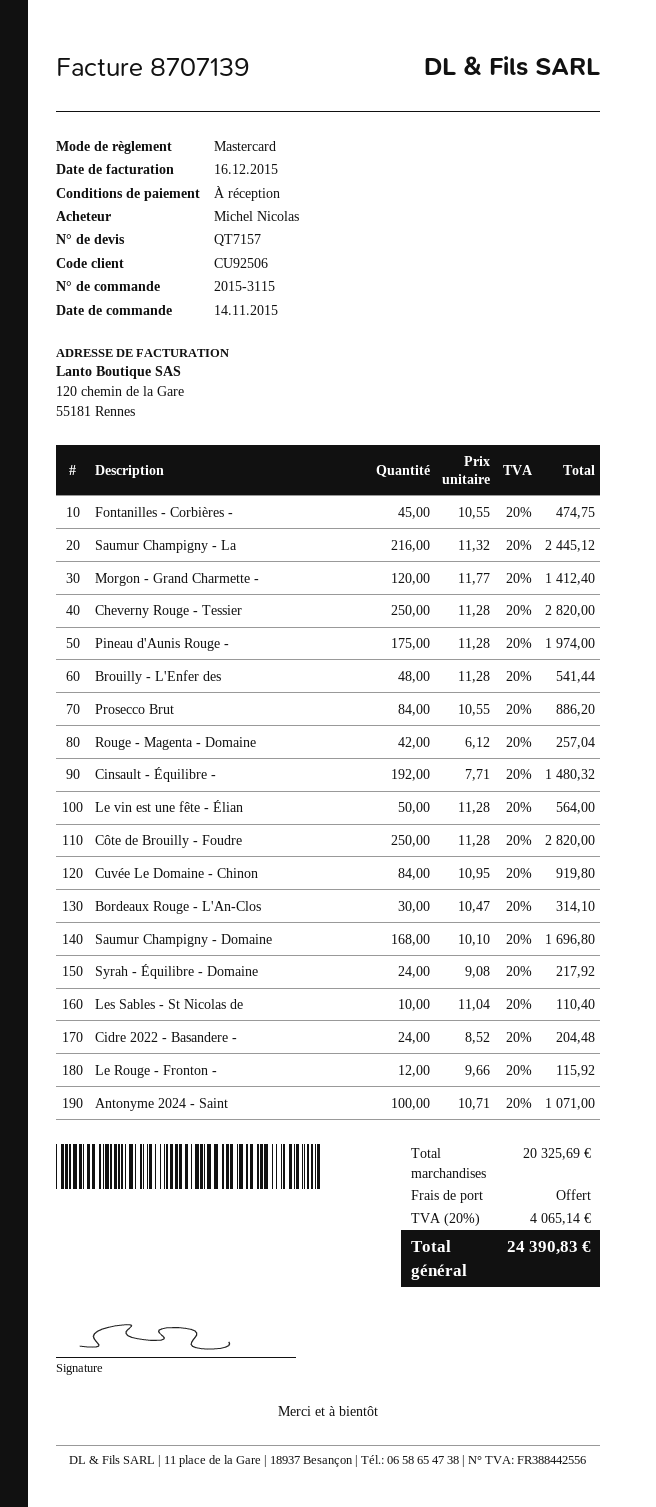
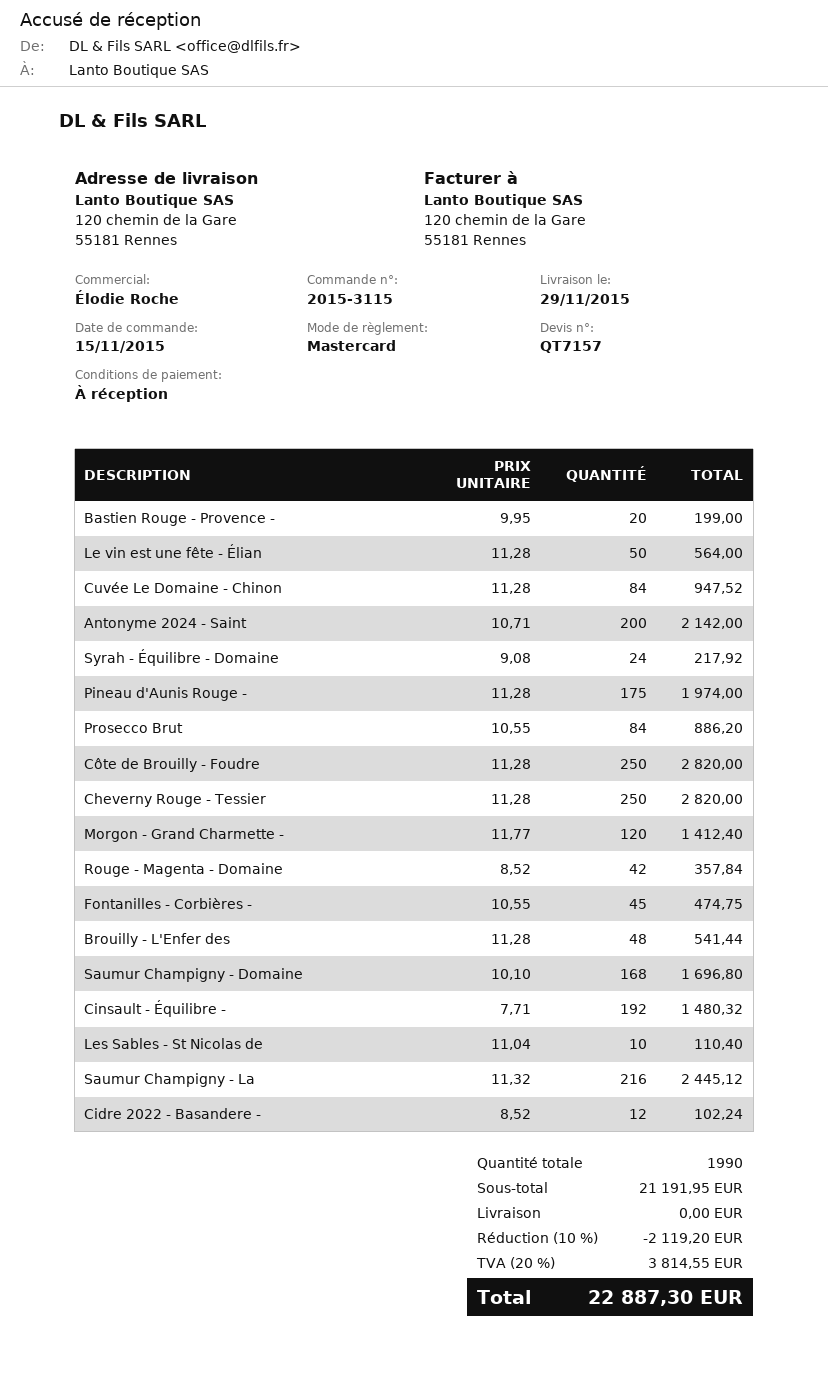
order date: 2015-11-14 -> 2015-11-15
Rouge - Magenta - Domaine: 42 x 6.12 = 257.04 -> 42 x 8.52 = 357.84
Cuvée Le Domaine - Chinon: 84 x 10.95 = 919.80 -> 84 x 11.28 = 947.52
Bordeaux Rouge - L'An-Clos: 30 x 10.47 = 314.10 -> none
Cidre 2022 - Basandere -: 24 x 8.52 = 204.48 -> 12 x 8.52 = 102.24
Le Rouge - Fronton -: 12 x 9.66 = 115.92 -> none
Antonyme 2024 - Saint: 100 x 10.71 = 1071.00 -> 200 x 10.71 = 2142.00
Bastien Rouge - Provence -: none -> 20 x 9.95 = 199.00
subtotal: 20325.69 -> 21191.95
discount: none -> 10% = 2119.20
tax: 20% = 4065.14 -> 20% = 3814.55
total: 24390.83 -> 22887.30

